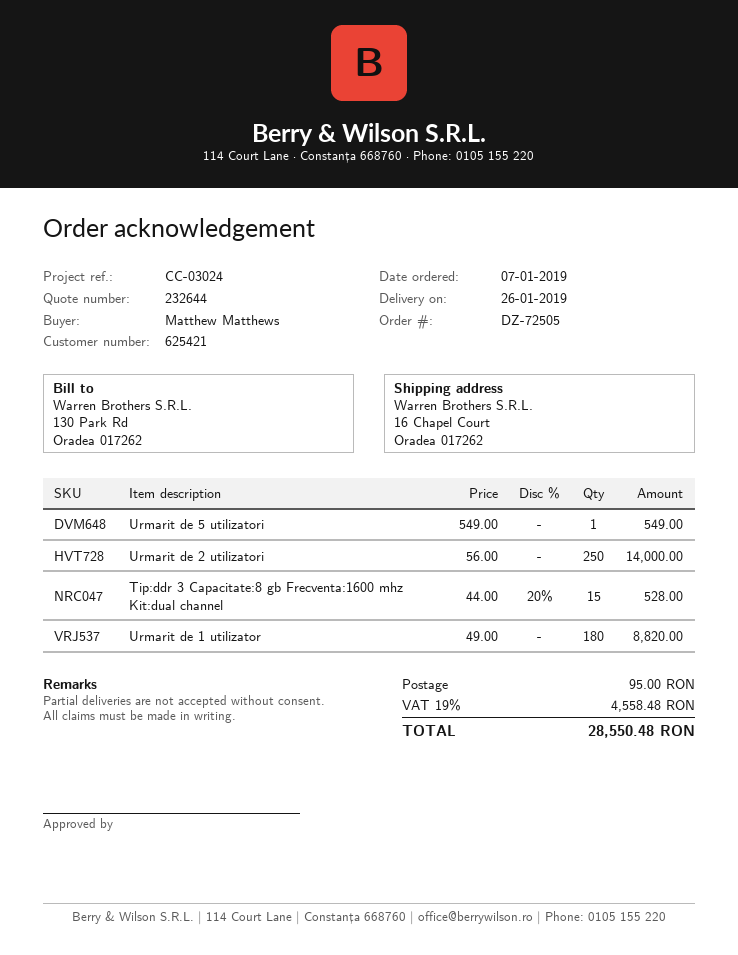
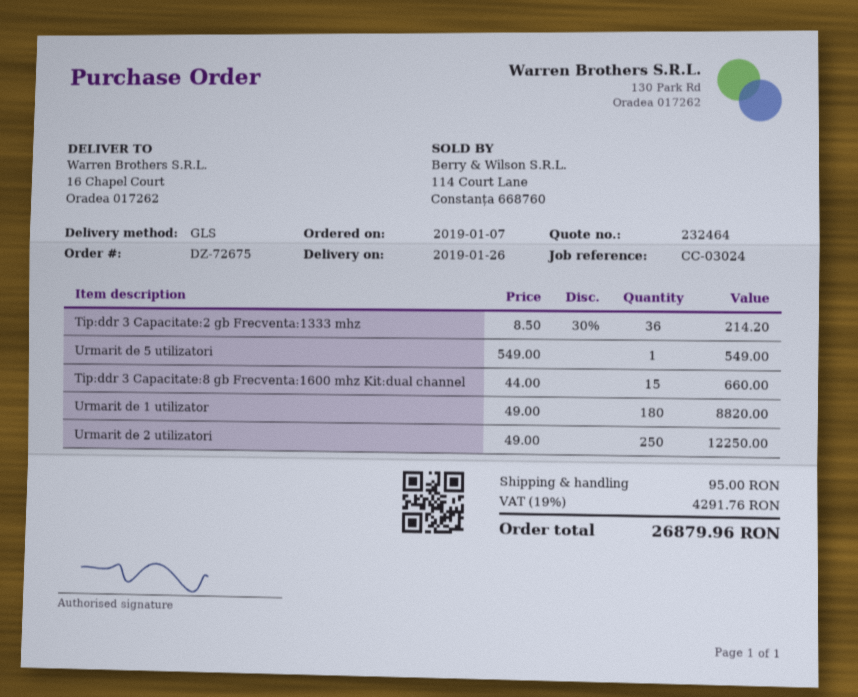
quote number: 232644 -> 232464
order number: DZ-72505 -> DZ-72675
Urmarit de 2 utilizatori: 250 x 56.00 = 14000.00 -> 250 x 49.00 = 12250.00
Tip:ddr 3 Capacitate:8 gb Frecventa:1600 mhz Kit:dual channel: 15 x 44.00 - 20% = 528.00 -> 15 x 44.00 = 660.00
Tip:ddr 3 Capacitate:2 gb Frecventa:1333 mhz: none -> 36 x 8.50 - 30% = 214.20
tax: 19% = 4558.48 -> 19% = 4291.76
total: 28550.48 -> 26879.96

